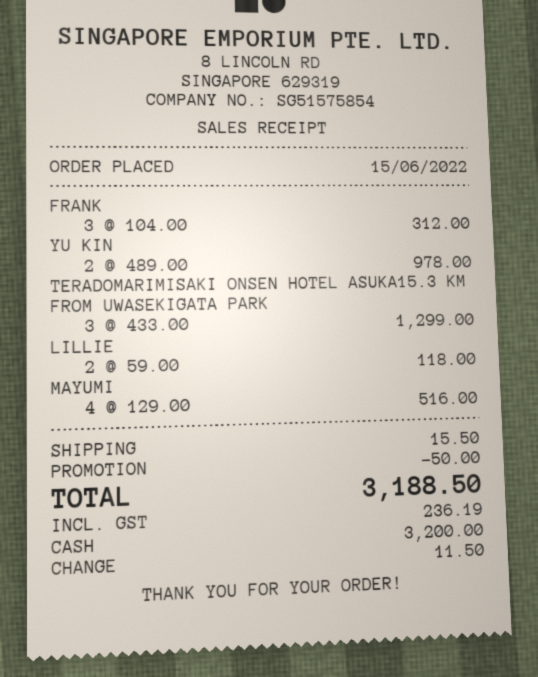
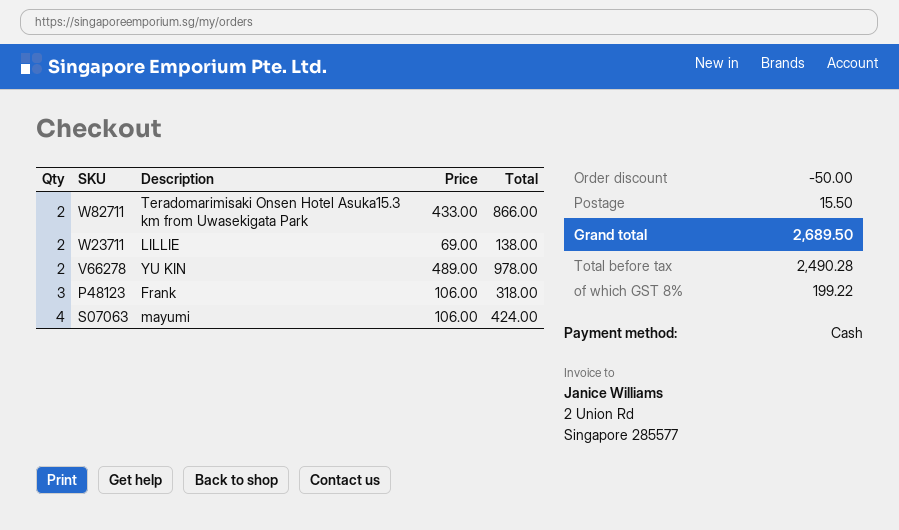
FRANK: 3 x 104.00 = 312.00 -> 3 x 106.00 = 318.00
TERADOMARIMISAKI ONSEN HOTEL ASUKA15.3 KM FROM UWASEKIGATA PARK: 3 x 433.00 = 1299.00 -> 2 x 433.00 = 866.00
LILLIE: 2 x 59.00 = 118.00 -> 2 x 69.00 = 138.00
MAYUMI: 4 x 129.00 = 516.00 -> 4 x 106.00 = 424.00
tax: 236.19 -> 199.22
total: 3188.50 -> 2689.50

